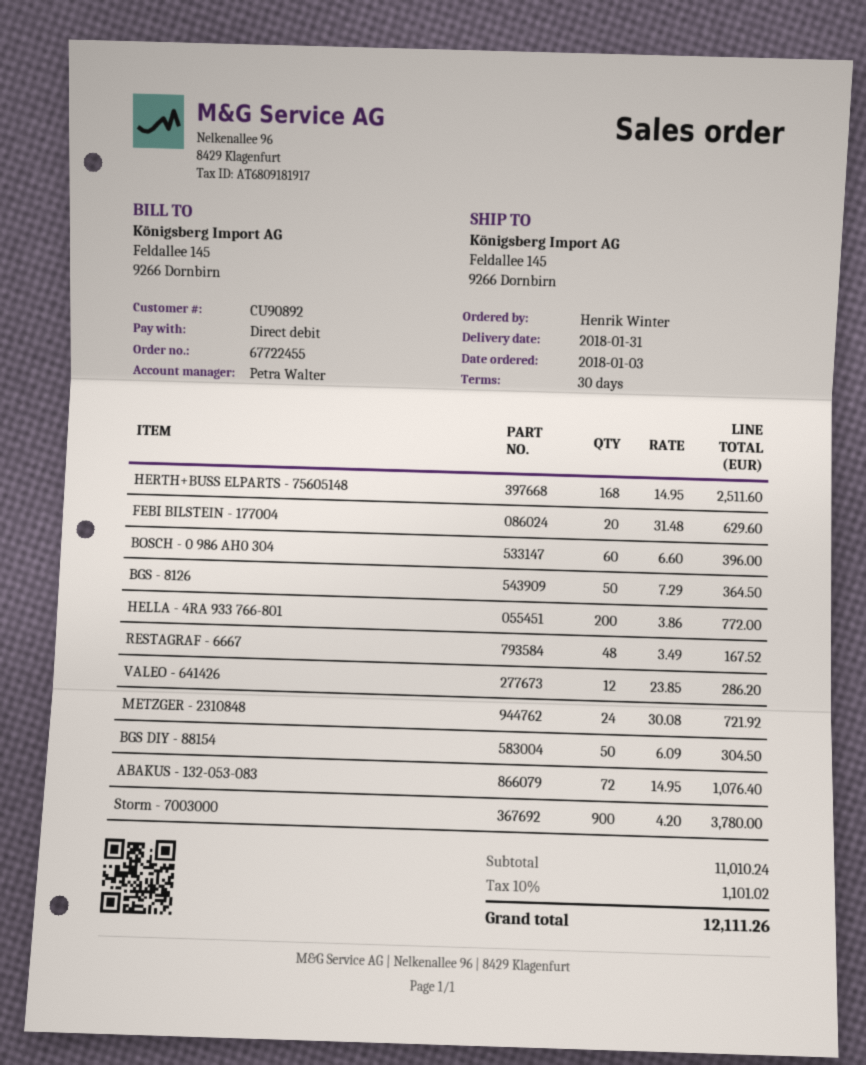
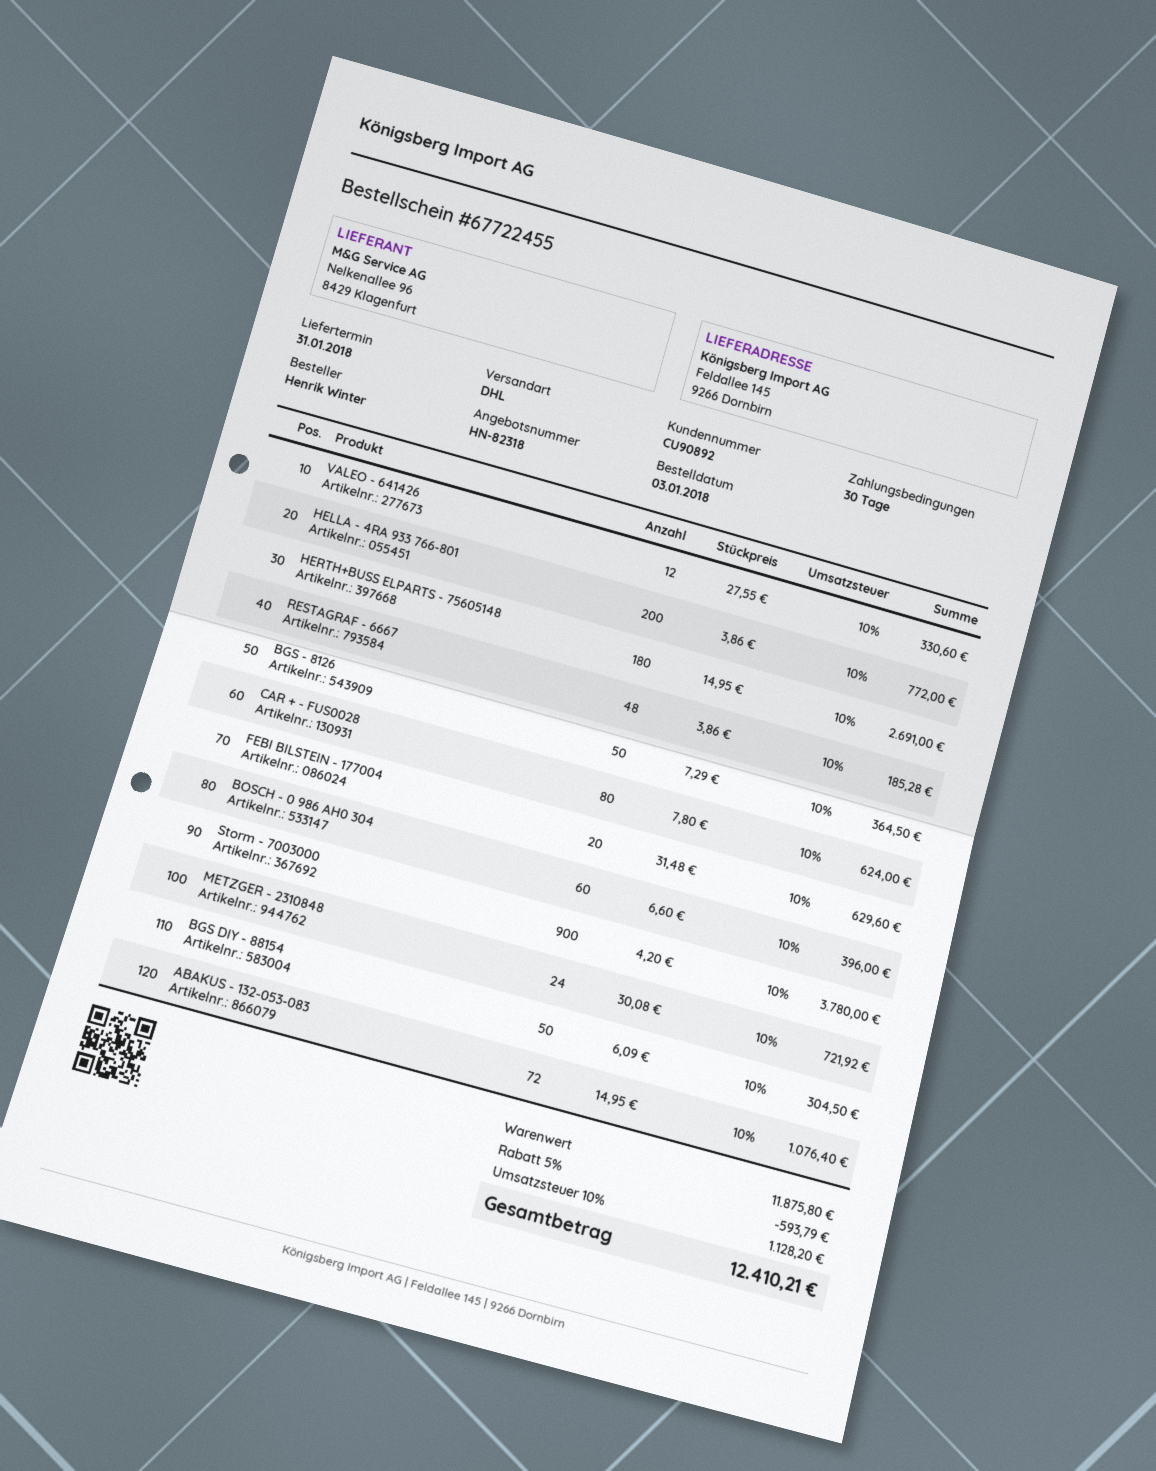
HERTH+BUSS ELPARTS - 75605148: 168 x 14.95 = 2511.60 -> 180 x 14.95 = 2691.00
RESTAGRAF - 6667: 48 x 3.49 = 167.52 -> 48 x 3.86 = 185.28
VALEO - 641426: 12 x 23.85 = 286.20 -> 12 x 27.55 = 330.60
CAR + - FUS0028: none -> 80 x 7.80 = 624.00
subtotal: 11010.24 -> 11875.80
discount: none -> 5% = 593.79
tax: 10% = 1101.02 -> 10% = 1128.20
total: 12111.26 -> 12410.21

